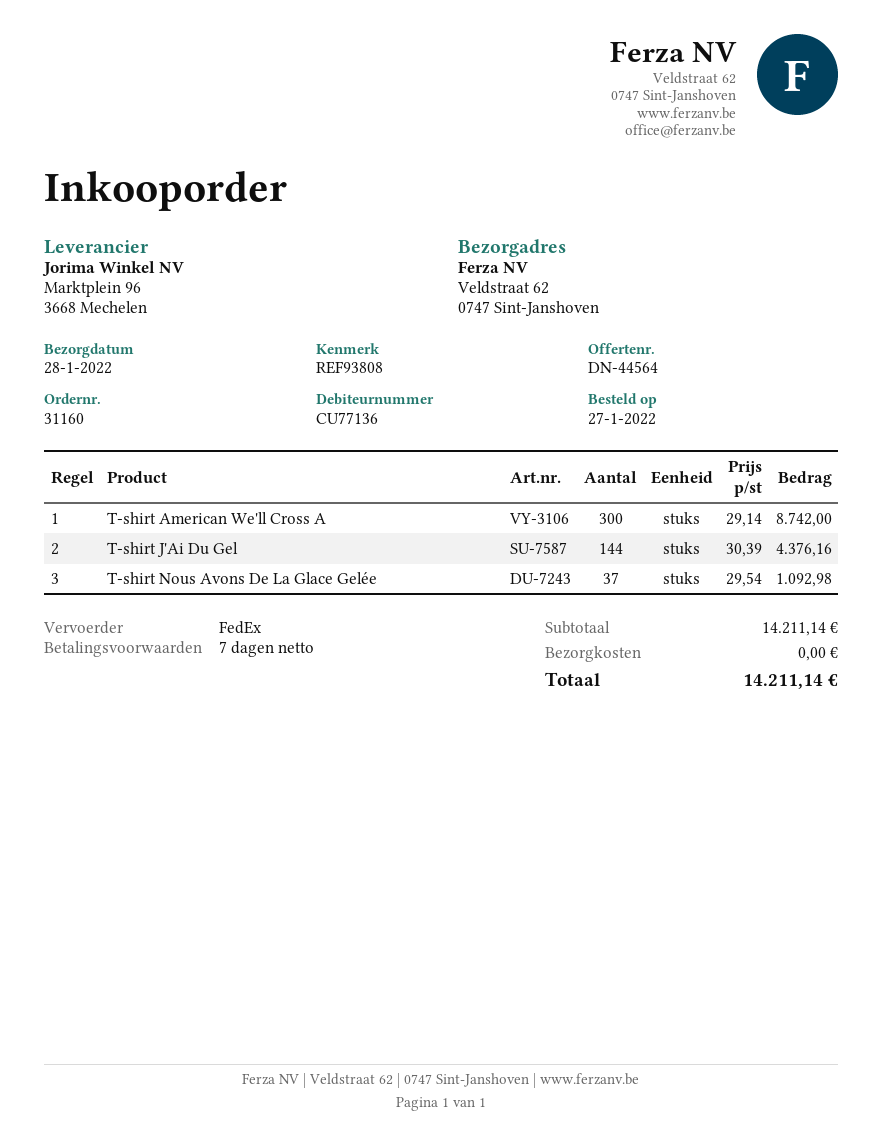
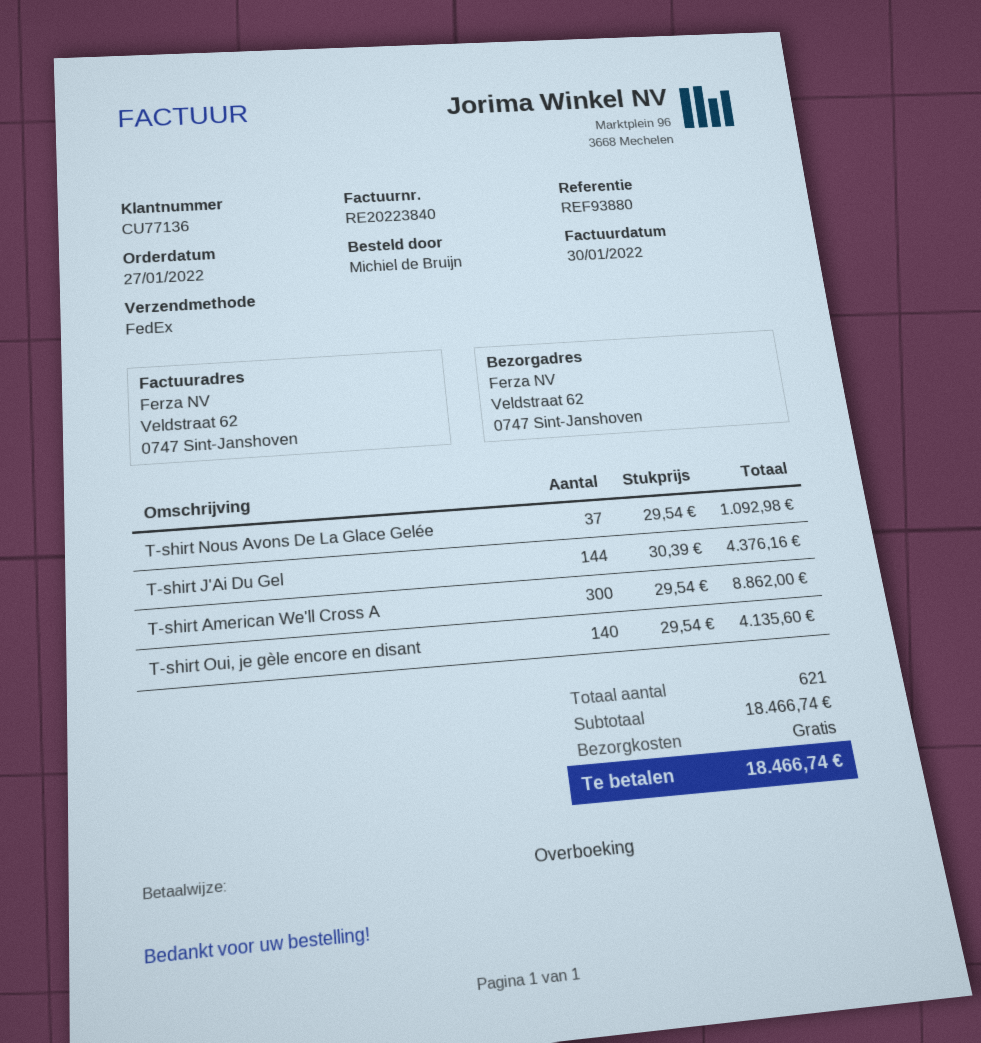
reference: REF93808 -> REF93880
T-shirt American We'll Cross A: 300 x 29.14 = 8742.00 -> 300 x 29.54 = 8862.00
T-shirt Oui, je gèle encore en disant: none -> 140 x 29.54 = 4135.60
subtotal: 14211.14 -> 18466.74
total: 14211.14 -> 18466.74

